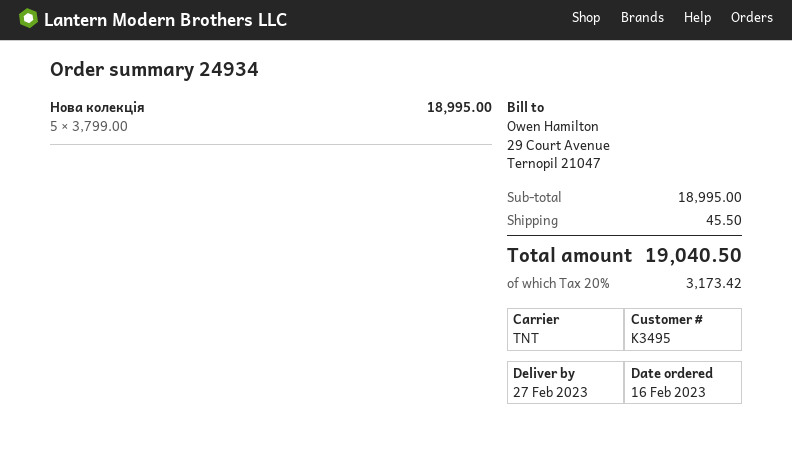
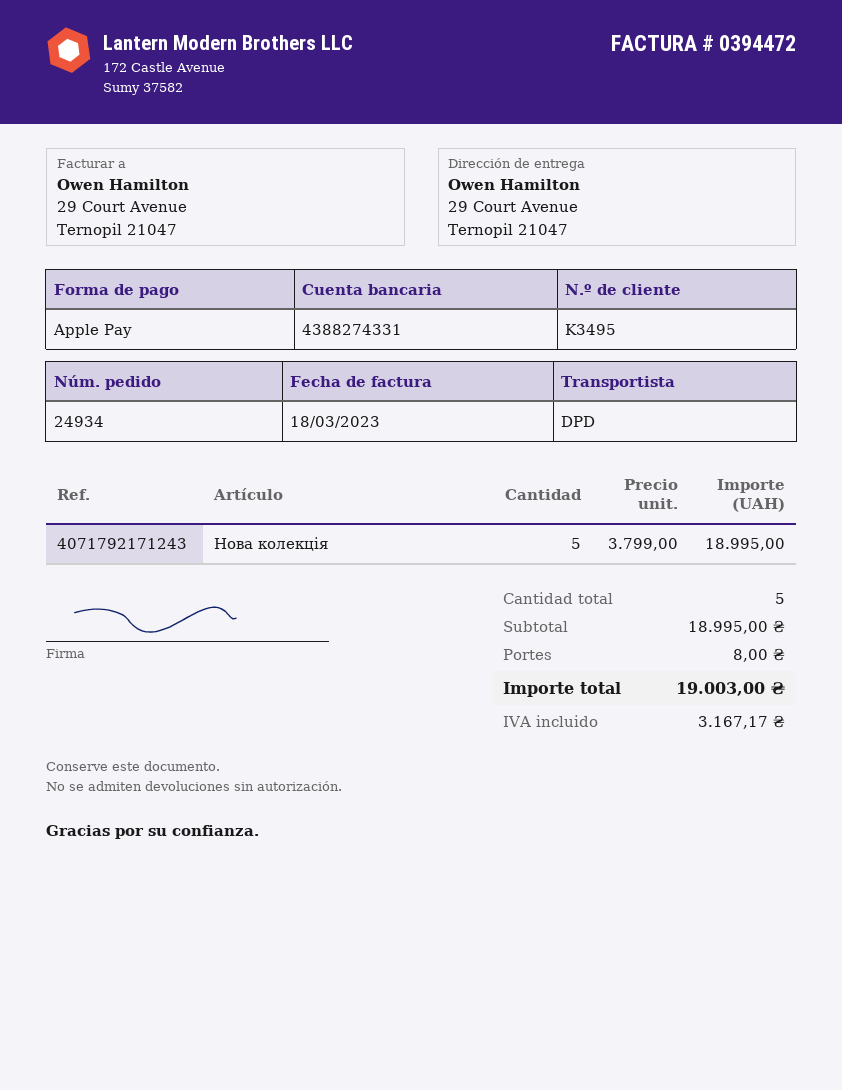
shipping method: TNT -> DPD
shipping: 45.50 -> 8.00
tax: 3173.42 -> 3167.17
total: 19040.50 -> 19003.00

